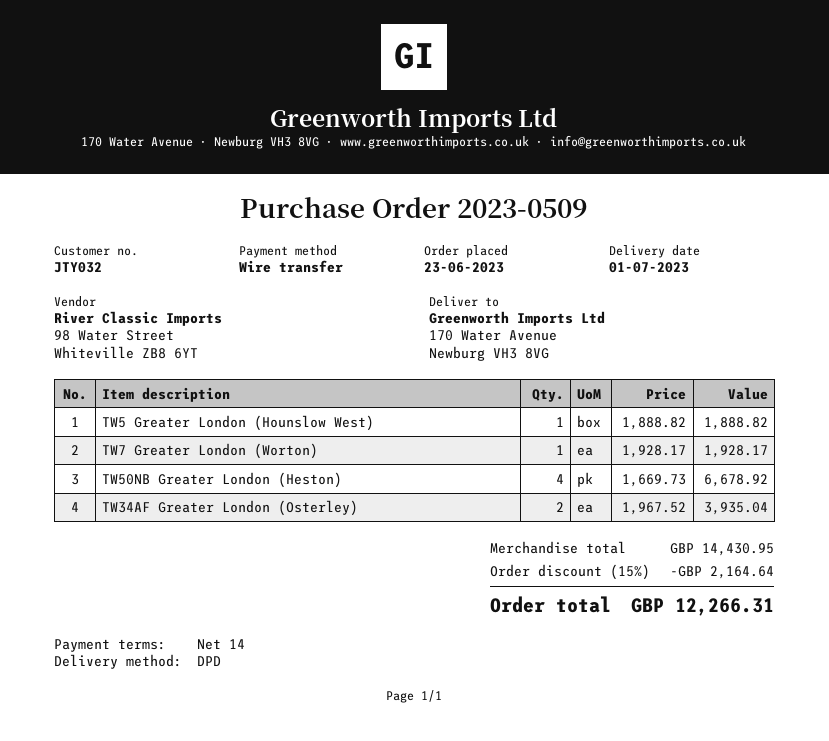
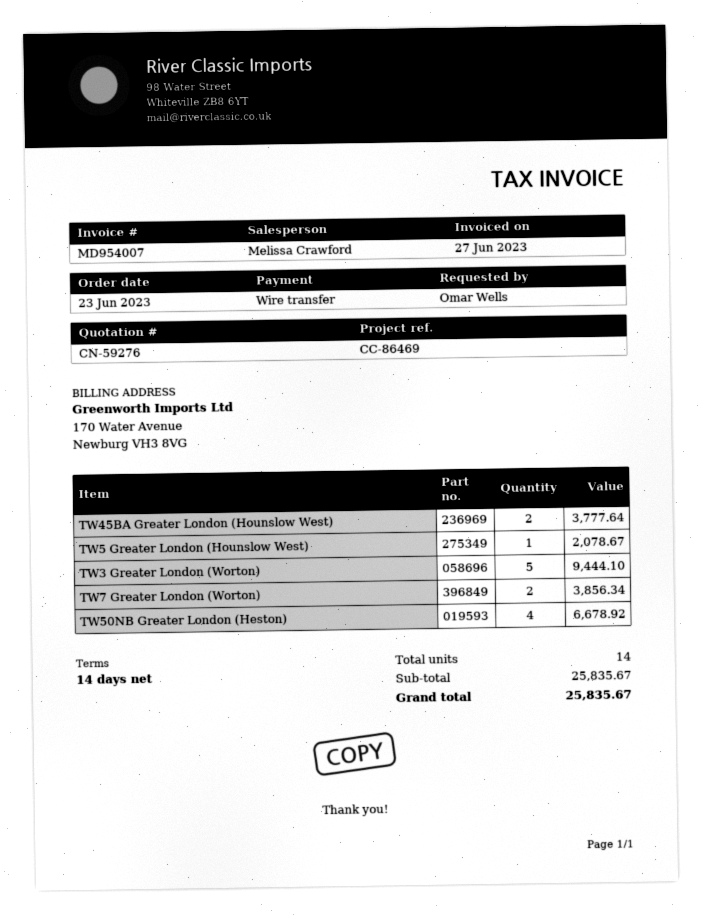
TW5 Greater London (Hounslow West): 1 for 1888.82 -> 1 for 2078.67
TW7 Greater London (Worton): 1 for 1928.17 -> 2 for 3856.34
TW34AF Greater London (Osterley): 2 for 3935.04 -> none
TW45BA Greater London (Hounslow West): none -> 2 for 3777.64
TW3 Greater London (Worton): none -> 5 for 9444.10
subtotal: 14430.95 -> 25835.67
discount: 15% = 2164.64 -> none
total: 12266.31 -> 25835.67

